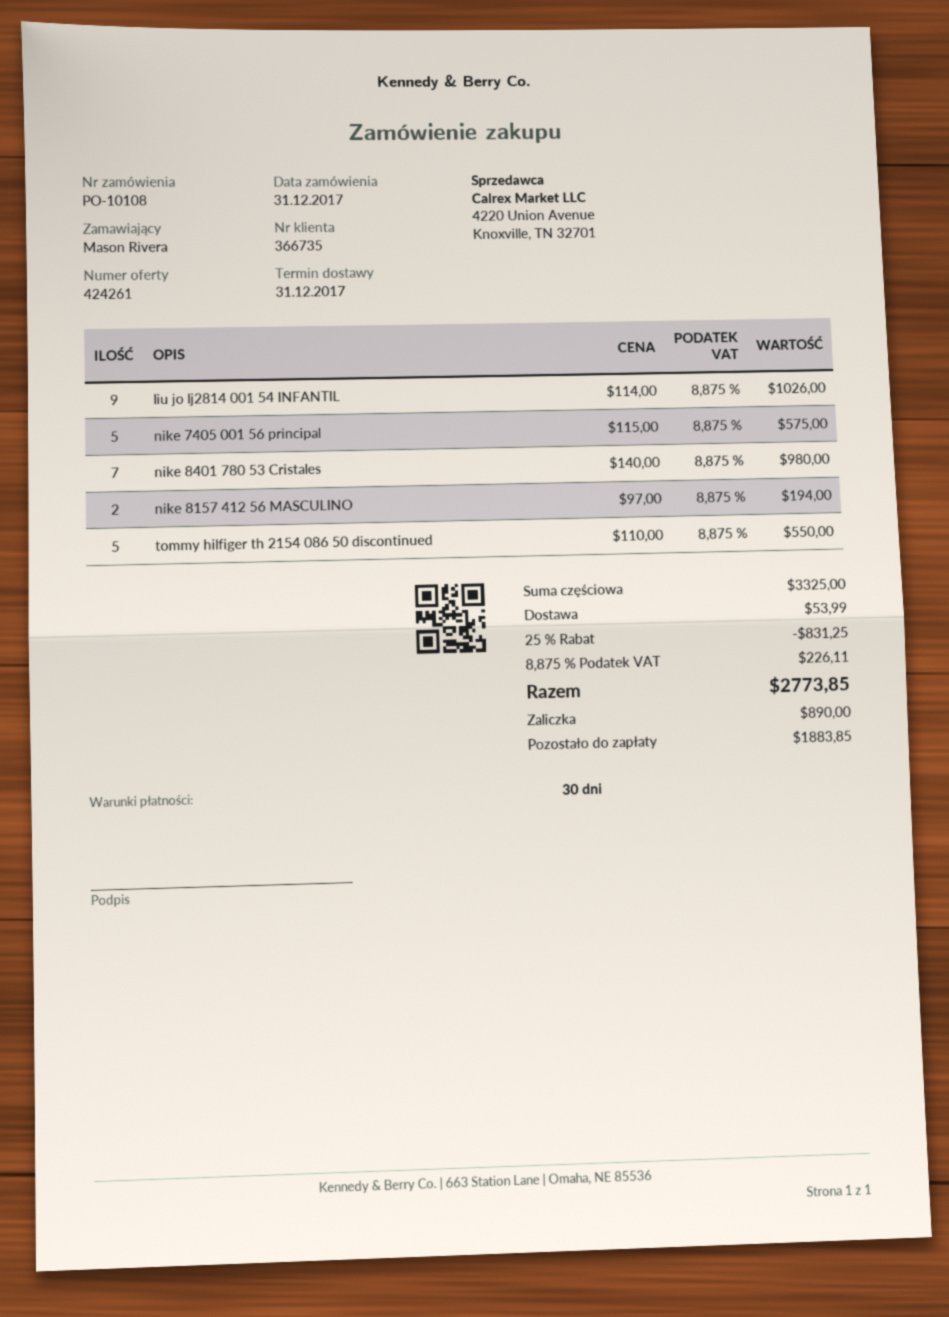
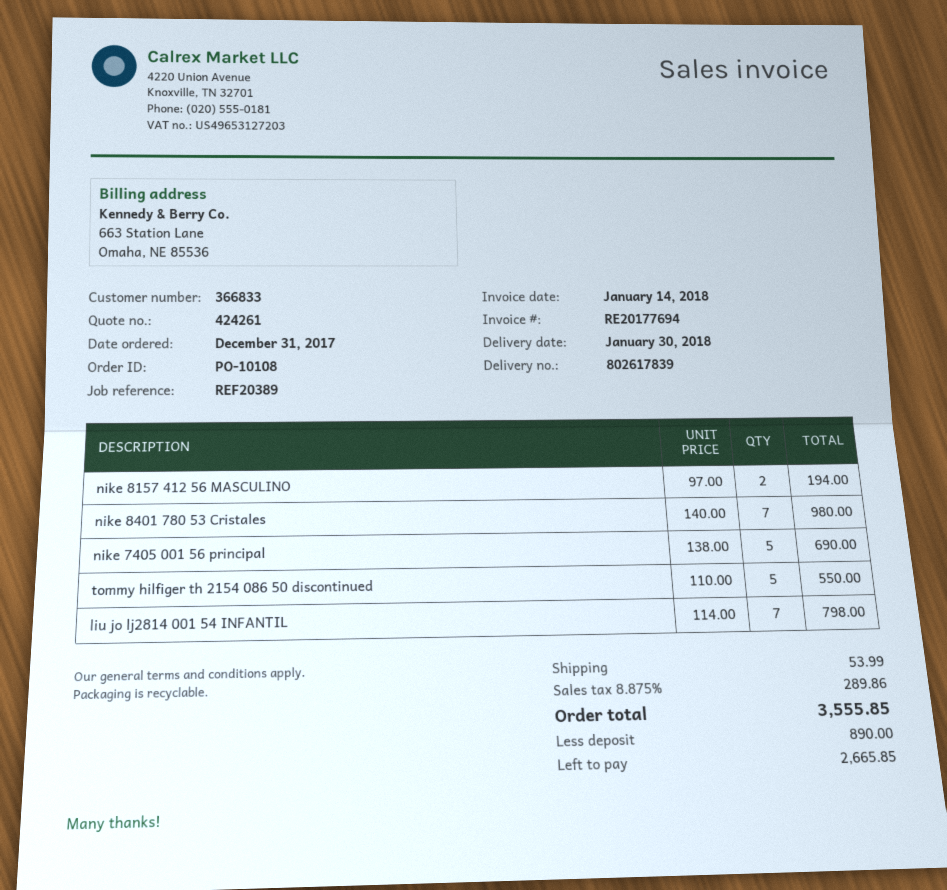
delivery date: 2017-12-31 -> 2018-01-30
customer number: 366735 -> 366833
liu jo lj2814 001 54 INFANTIL: 9 x 114.00 = 1026.00 -> 7 x 114.00 = 798.00
nike 7405 001 56 principal: 5 x 115.00 = 575.00 -> 5 x 138.00 = 690.00
discount: 25% = 831.25 -> none
tax: 8.875% = 226.11 -> 8.875% = 289.86
total: 2773.85 -> 3555.85
balance: 1883.85 -> 2665.85

